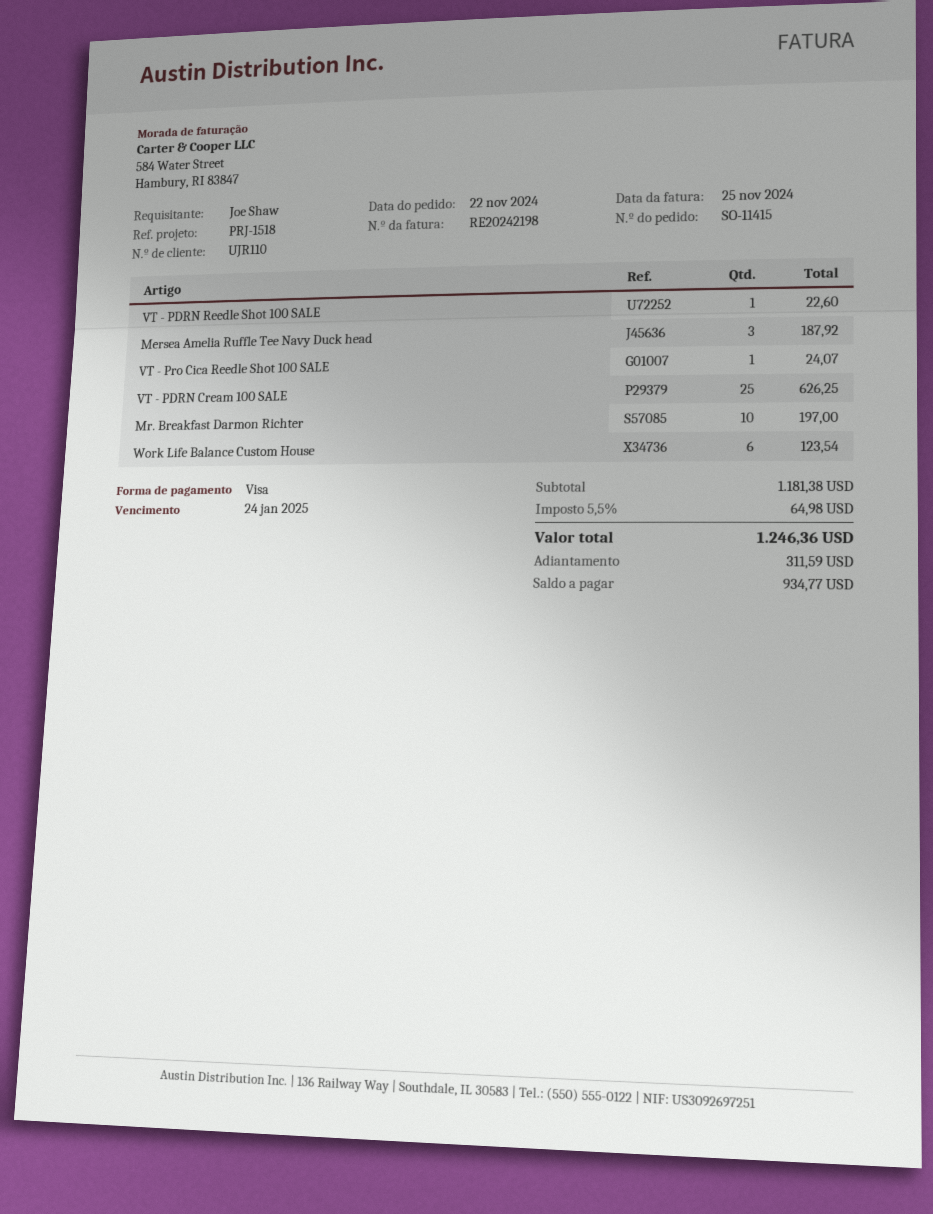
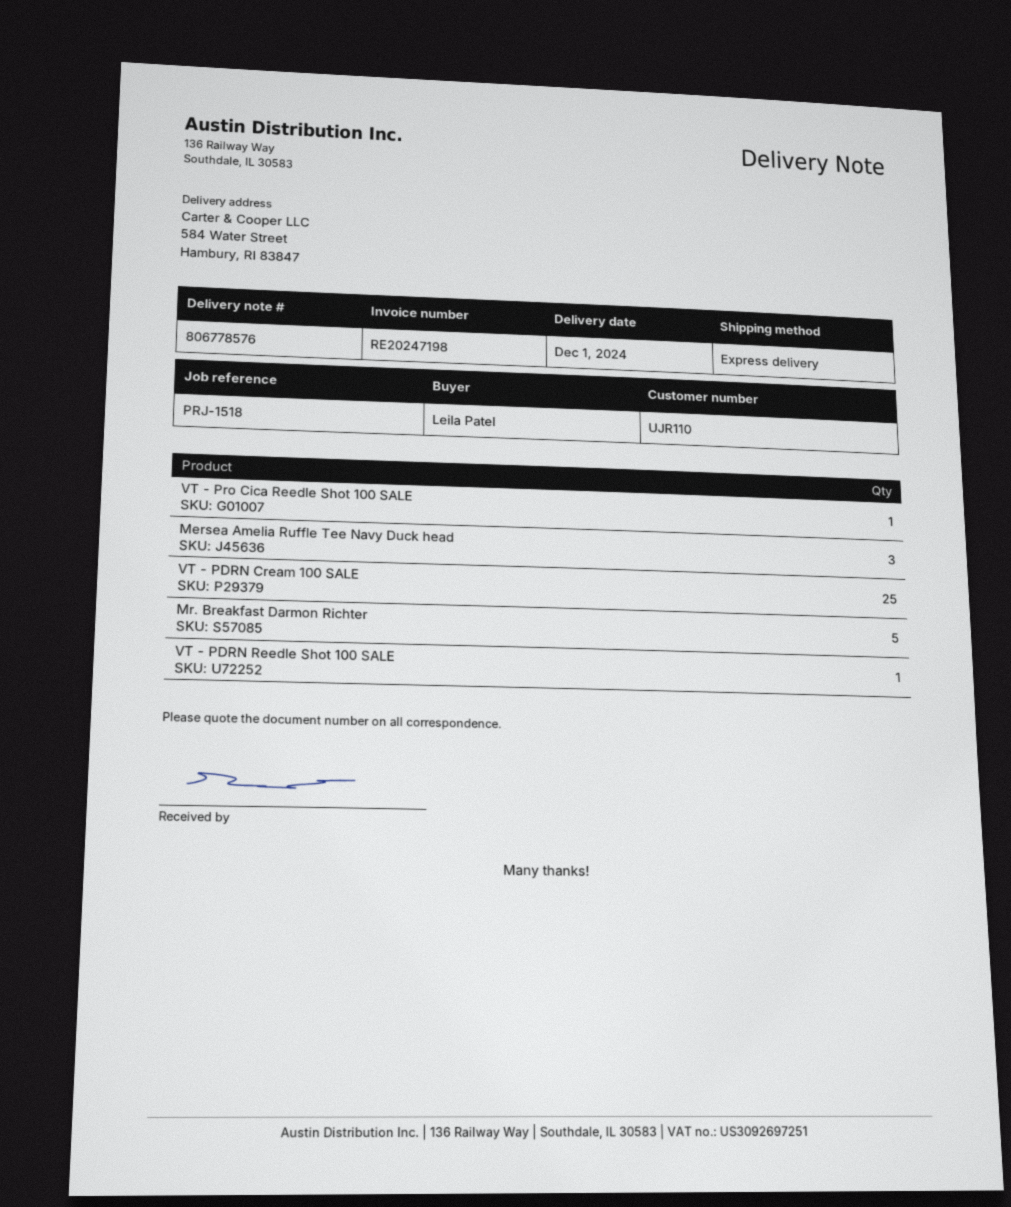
invoice number: RE20242198 -> RE20247198
ordered by: Joe Shaw -> Leila Patel
Mr. Breakfast Darmon Richter: 10 -> 5
Work Life Balance Custom House: 6 -> none

